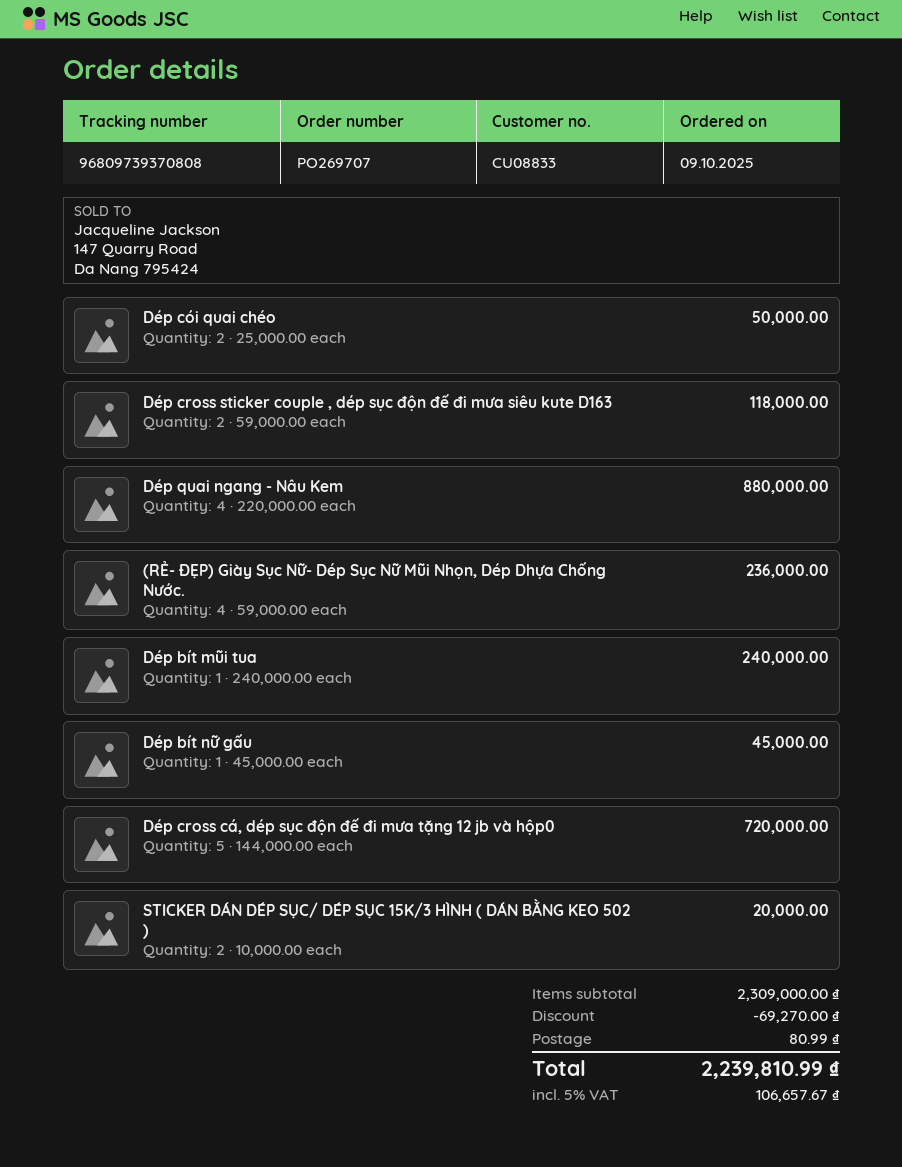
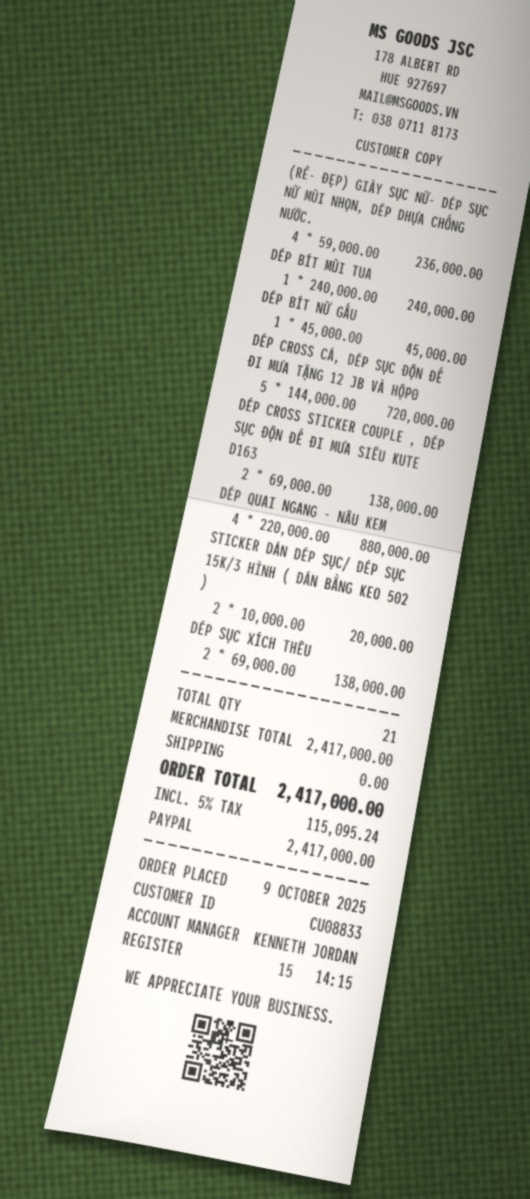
Dép cói quai chéo: 2 x 25000.00 = 50000.00 -> none
Dép cross sticker couple , dép sục độn đế đi mưa siêu kute D163: 2 x 59000.00 = 118000.00 -> 2 x 69000.00 = 138000.00
DÉP SỤC XÍCH THÊU: none -> 2 x 69000.00 = 138000.00
subtotal: 2309000.00 -> 2417000.00
discount: 69270.00 -> none
shipping: 80.99 -> 0.00
tax: 5% = 106657.67 -> 5% = 115095.24
total: 2239810.99 -> 2417000.00

